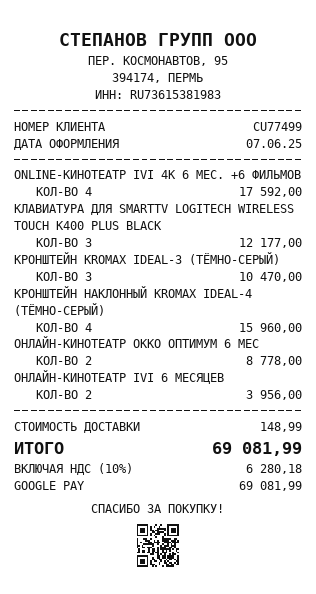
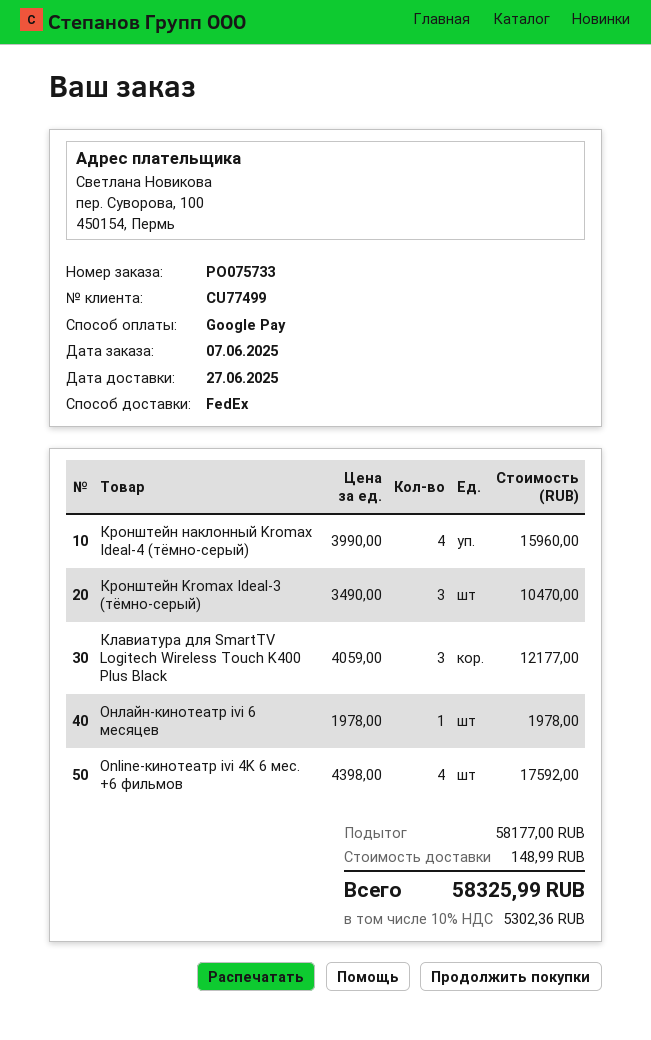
ОНЛАЙН-КИНОТЕАТР OKKO ОПТИМУМ 6 МЕС: 2 for 8778.00 -> none
ОНЛАЙН-КИНОТЕАТР IVI 6 МЕСЯЦЕВ: 2 for 3956.00 -> 1 for 1978.00
tax: 10% = 6280.18 -> 10% = 5302.36
total: 69081.99 -> 58325.99

